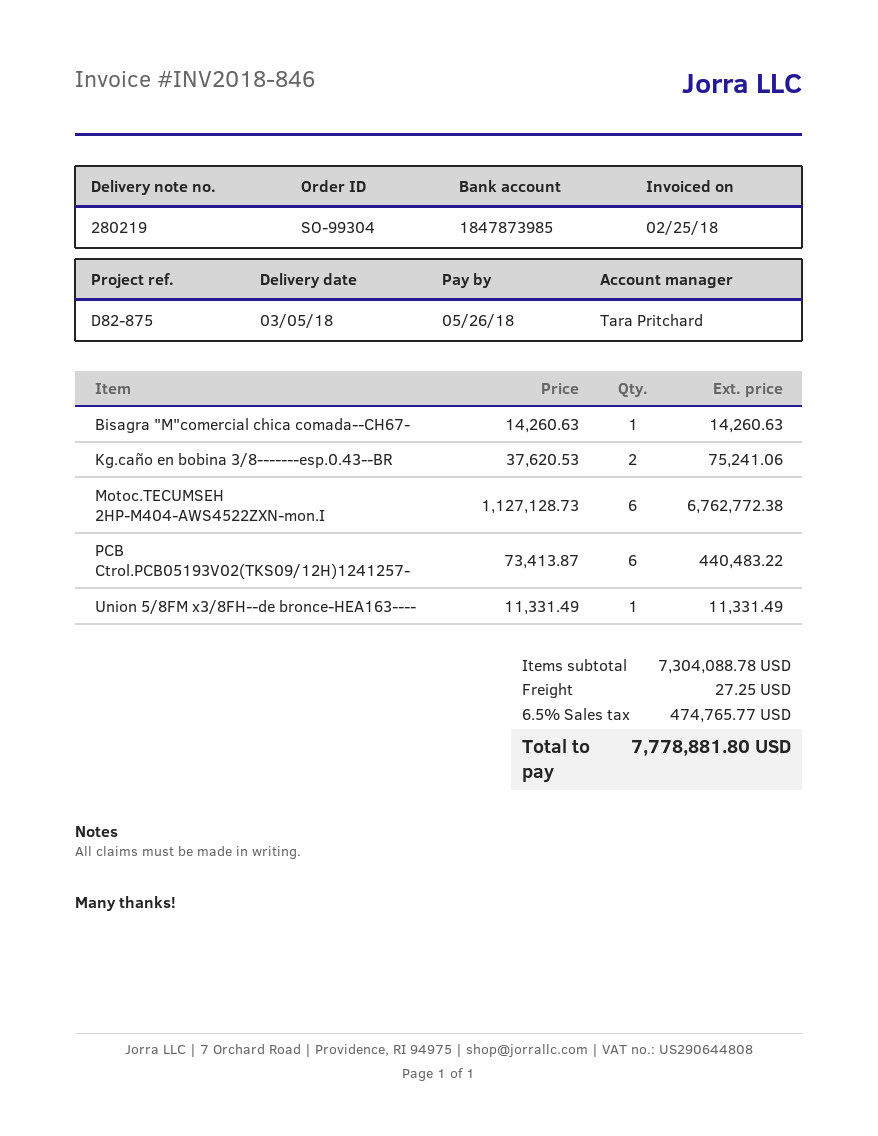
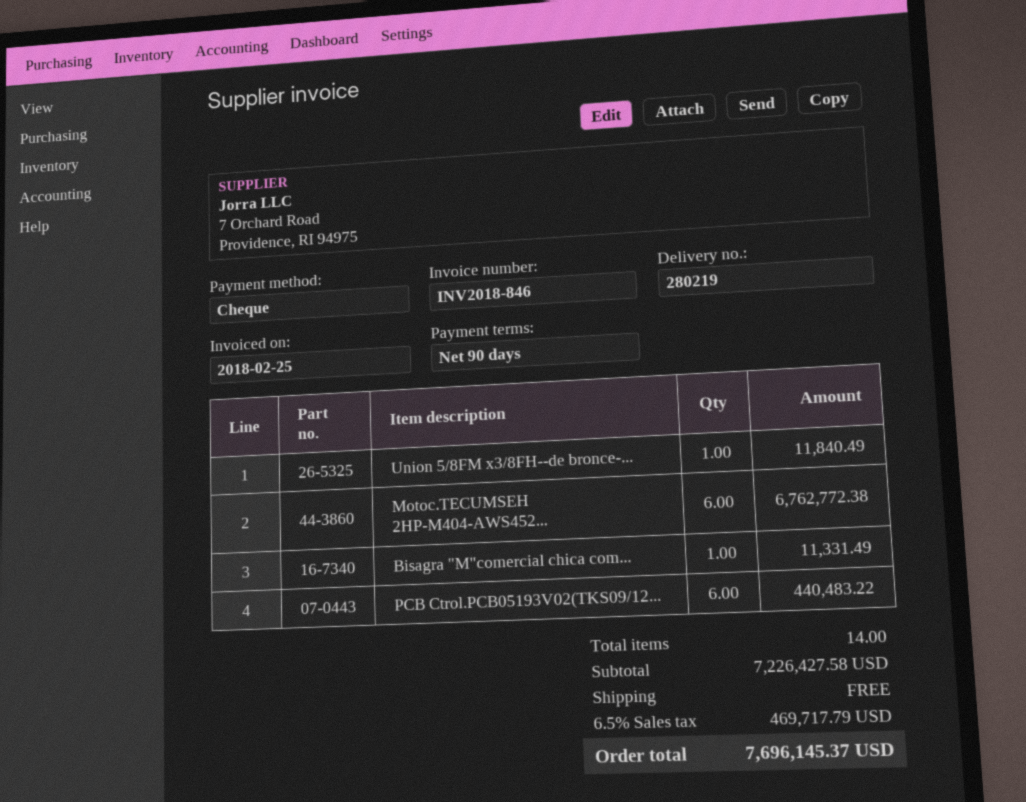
Bisagra "M"comercial chica comada--CH67-: 1 for 14260.63 -> 1 for 11331.49
Kg.caño en bobina 3/8-------esp.0.43--BR: 2 for 75241.06 -> none
Union 5/8FM x3/8FH--de bronce-HEA163----: 1 for 11331.49 -> 1 for 11840.49
subtotal: 7304088.78 -> 7226427.58
shipping: 27.25 -> 0.00
tax: 6.5% = 474765.77 -> 6.5% = 469717.79
total: 7778881.80 -> 7696145.37

